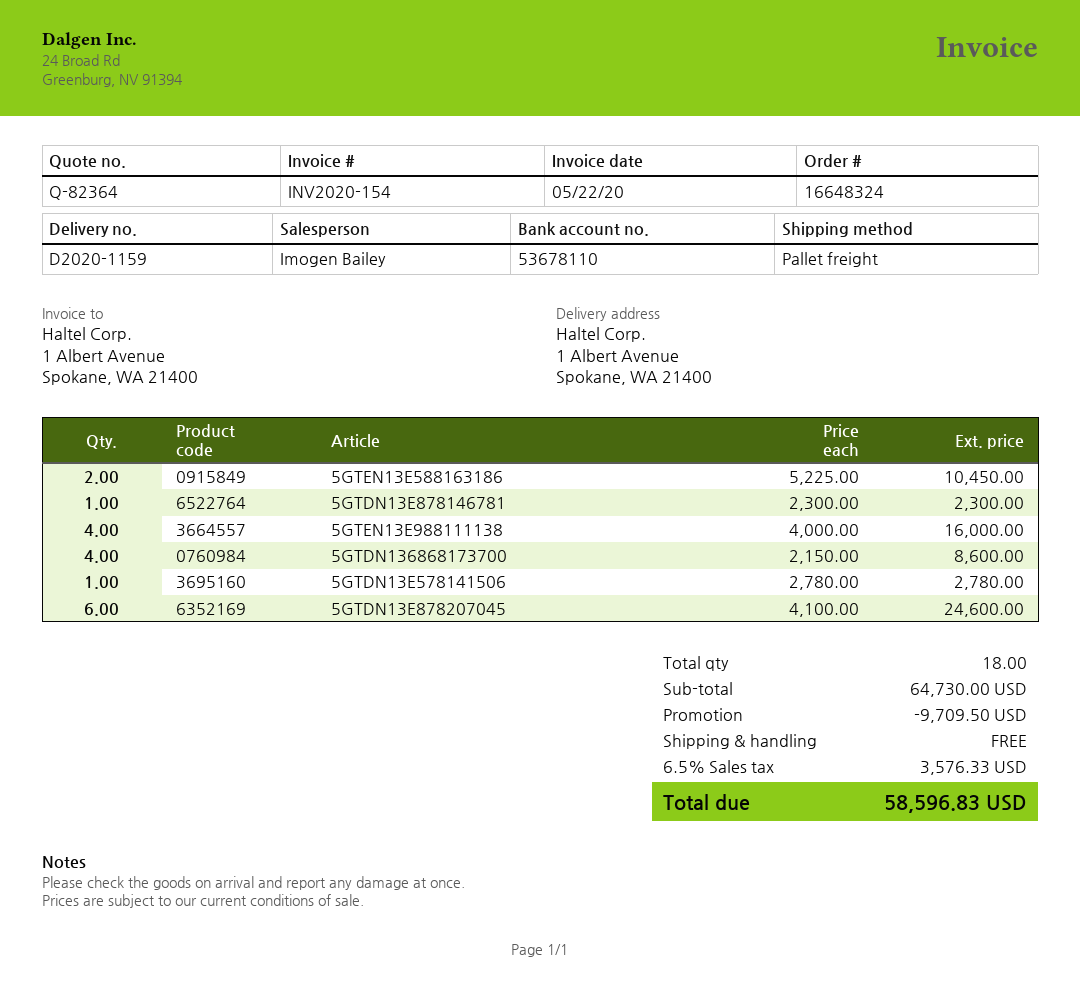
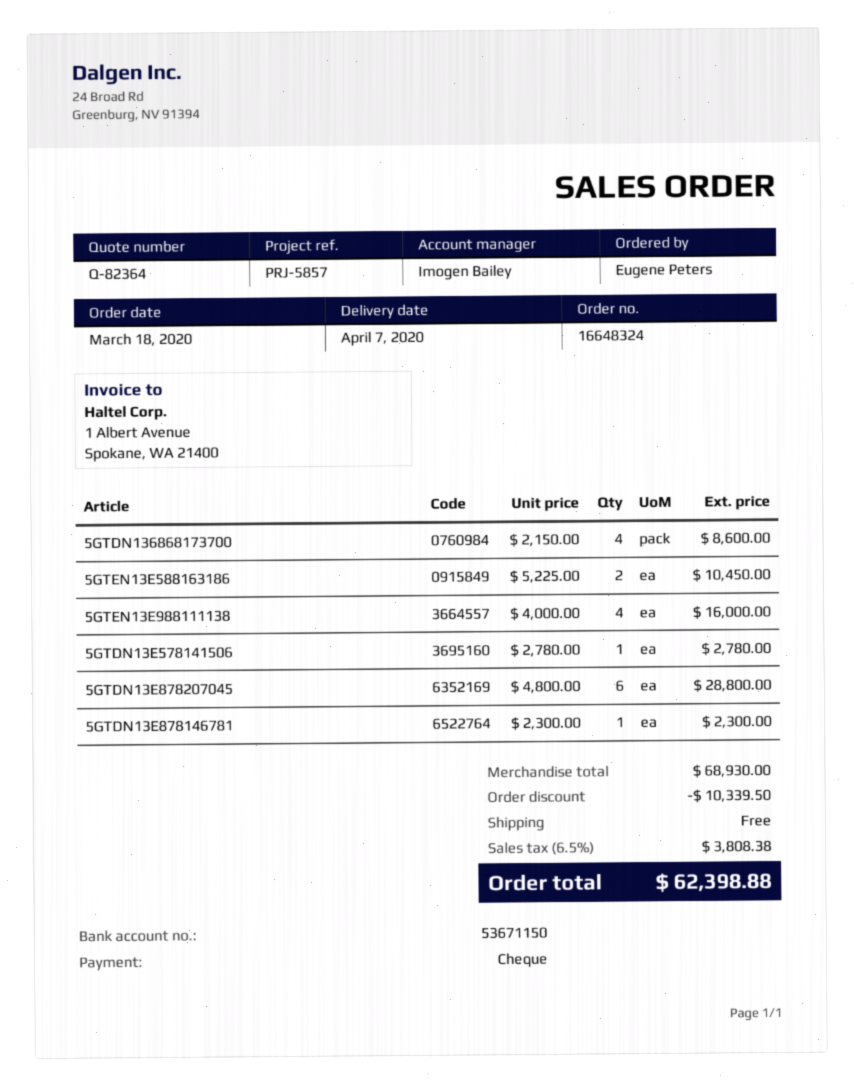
bank account: 53678110 -> 53671150
5GTDN13E878207045: 6 x 4100.00 = 24600.00 -> 6 x 4800.00 = 28800.00
subtotal: 64730.00 -> 68930.00
discount: 9709.50 -> 10339.50
tax: 6.5% = 3576.33 -> 6.5% = 3808.38
total: 58596.83 -> 62398.88

